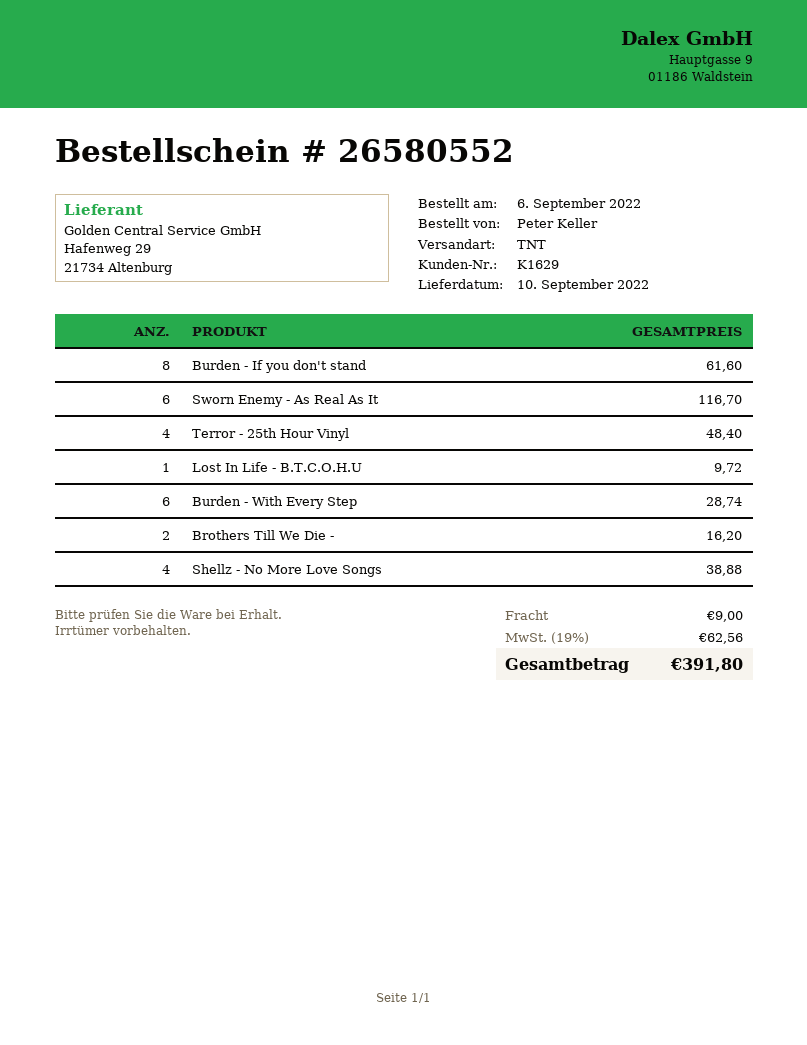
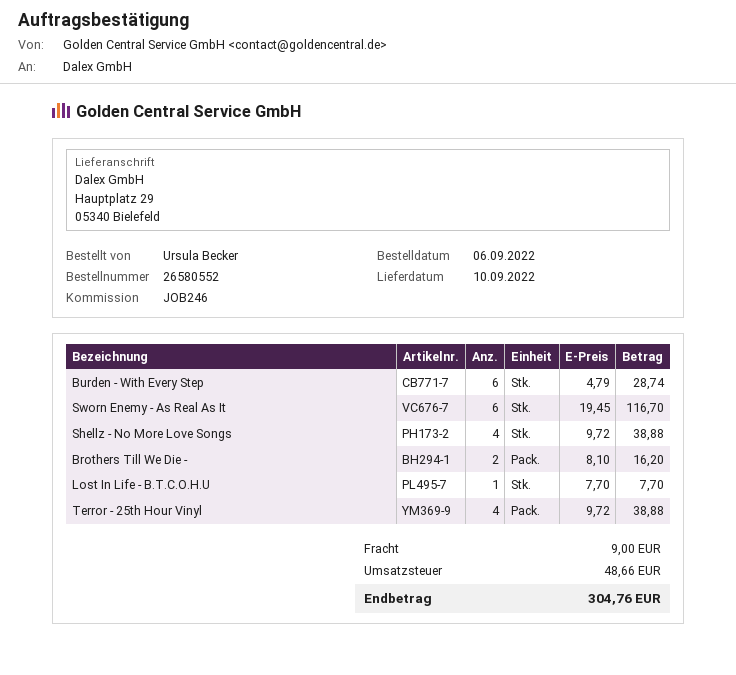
ordered by: Peter Keller -> Ursula Becker
Burden - If you don't stand: 8 for 61.60 -> none
Terror - 25th Hour Vinyl: 4 for 48.40 -> 4 for 38.88
Lost In Life - B.T.C.O.H.U: 1 for 9.72 -> 1 for 7.70
tax: 62.56 -> 48.66
total: 391.80 -> 304.76

